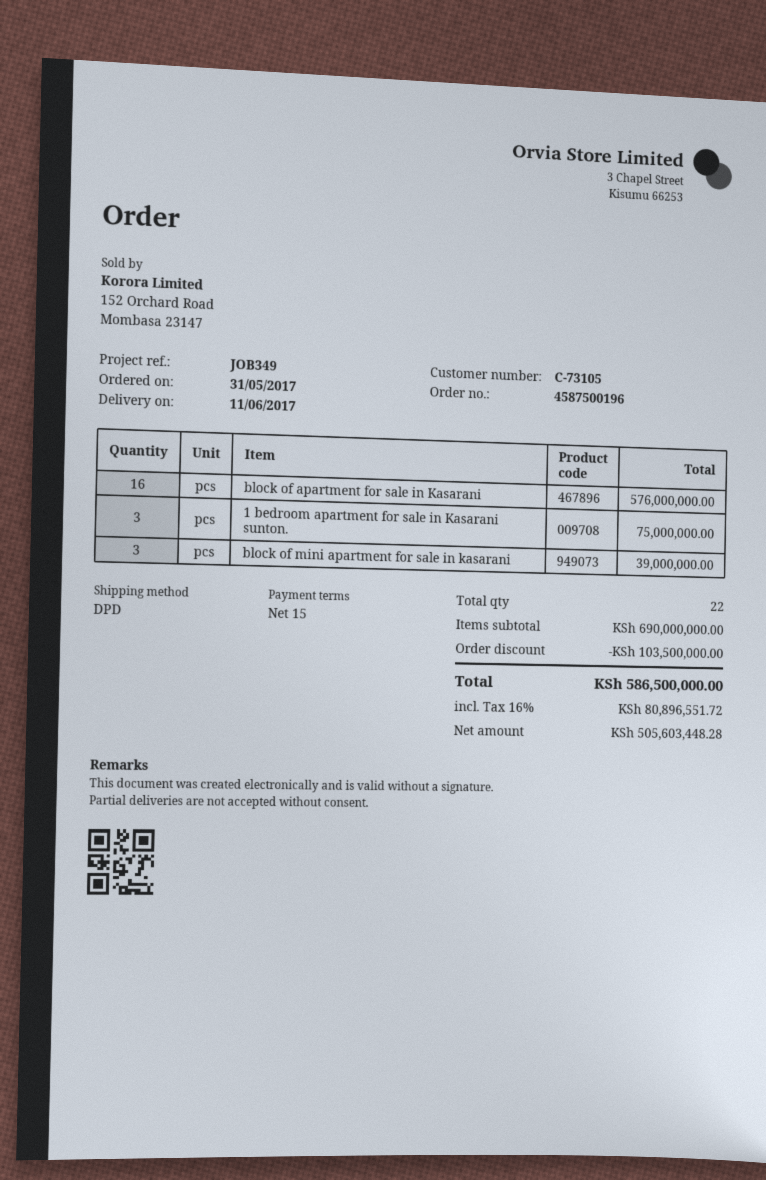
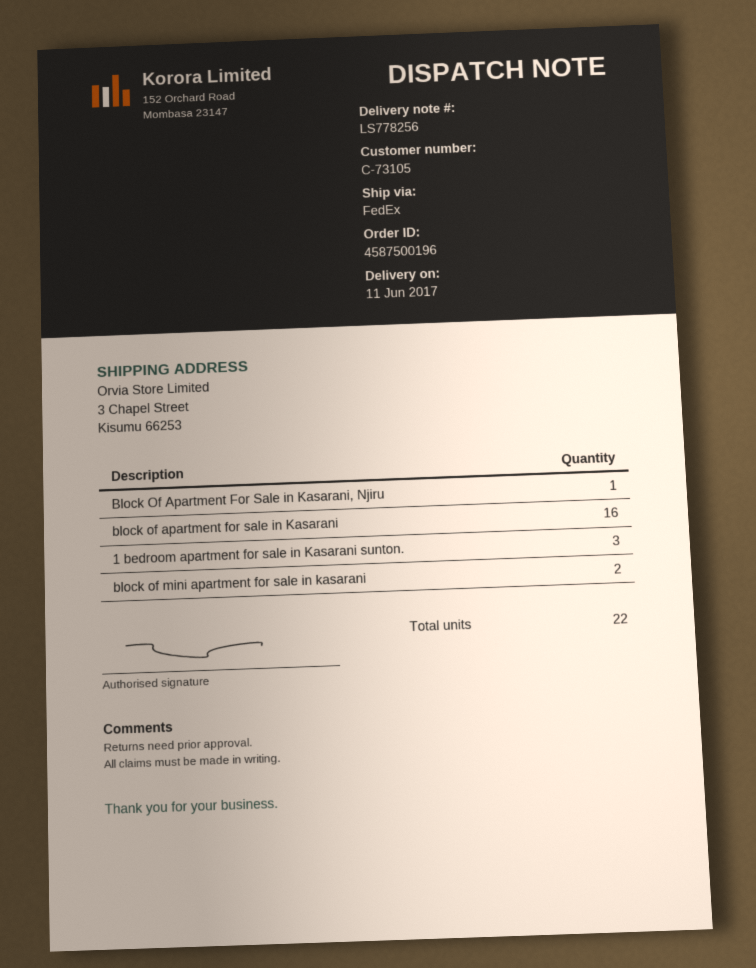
shipping method: DPD -> FedEx
block of mini apartment for sale in kasarani: 3 -> 2
Block Of Apartment For Sale in Kasarani, Njiru: none -> 1

